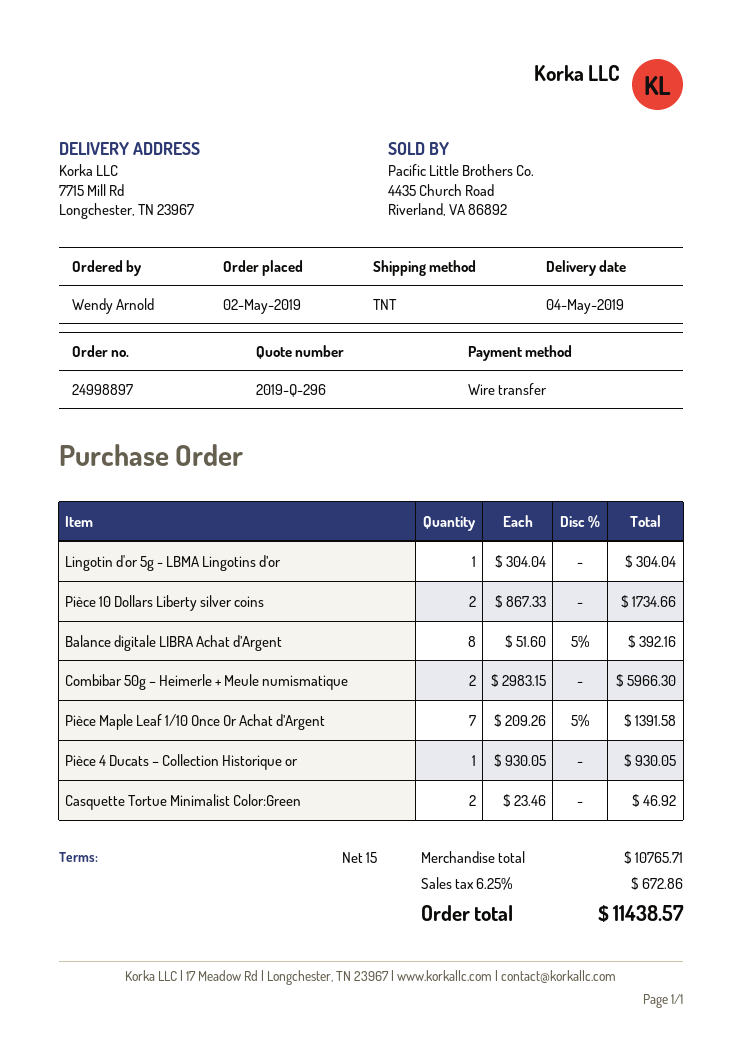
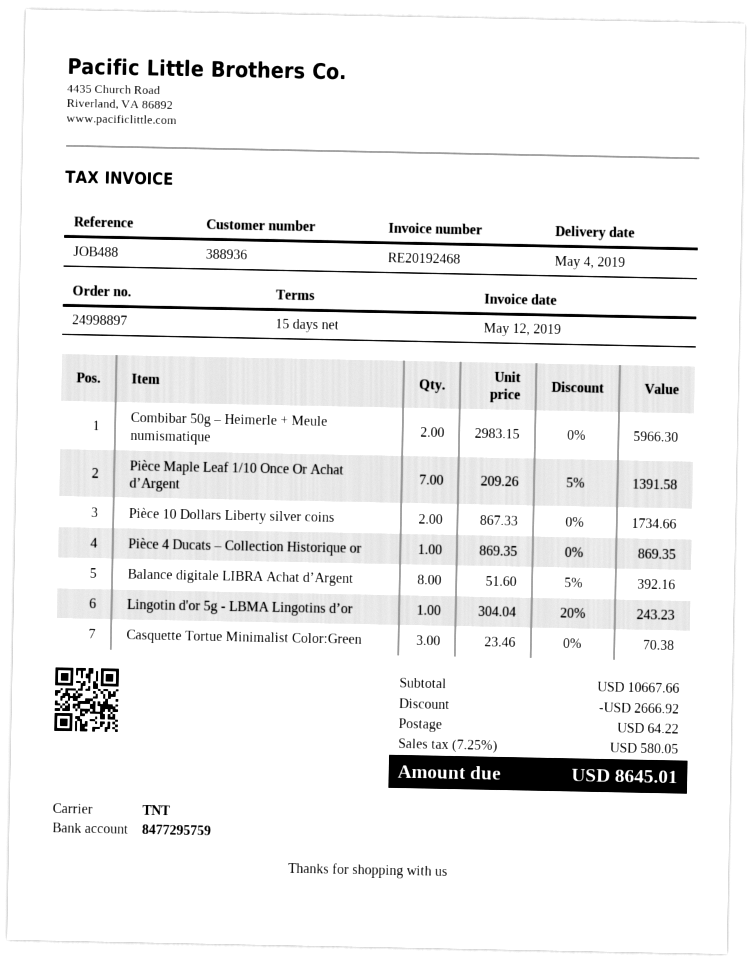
Lingotin d'or 5g - LBMA Lingotins d’or: 1 x 304.04 = 304.04 -> 1 x 304.04 - 20% = 243.23
Pièce 4 Ducats – Collection Historique or: 1 x 930.05 = 930.05 -> 1 x 869.35 = 869.35
Casquette Tortue Minimalist Color:Green: 2 x 23.46 = 46.92 -> 3 x 23.46 = 70.38
subtotal: 10765.71 -> 10667.66
discount: none -> 2666.92
shipping: none -> 64.22
tax: 6.25% = 672.86 -> 7.25% = 580.05
total: 11438.57 -> 8645.01

